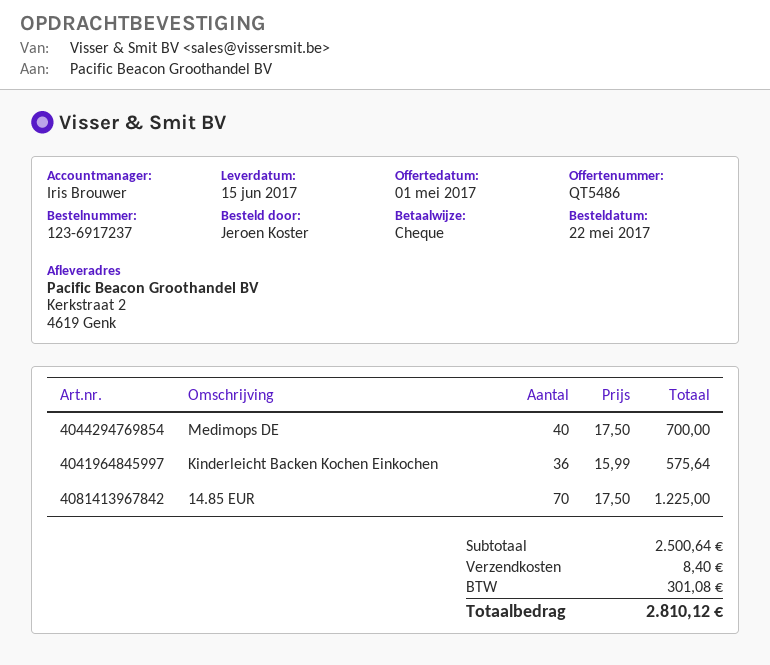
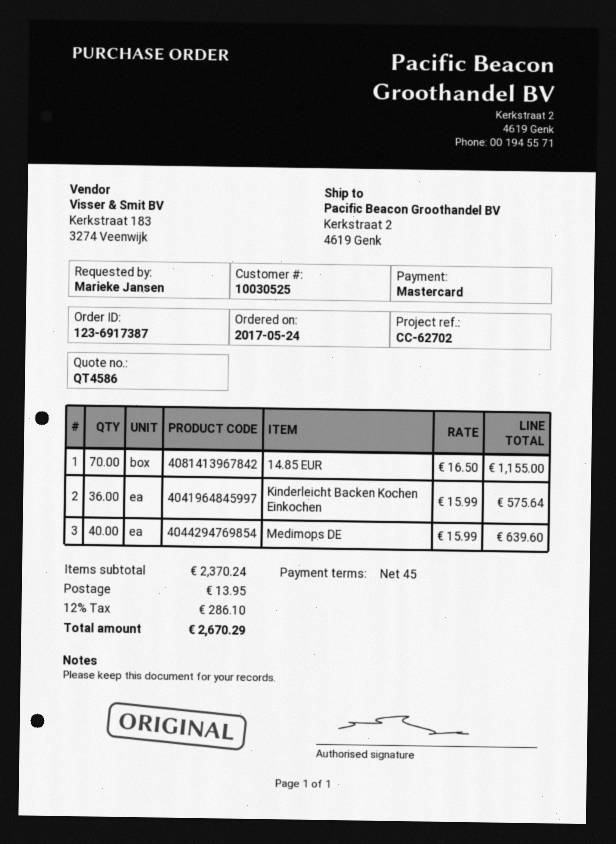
quote number: QT5486 -> QT4586
order number: 123-6917237 -> 123-6917387
order date: 2017-05-22 -> 2017-05-24
ordered by: Jeroen Koster -> Marieke Jansen
payment method: cheque -> Mastercard
Medimops DE: 40 x 17.50 = 700.00 -> 40 x 15.99 = 639.60
14.85 EUR: 70 x 17.50 = 1225.00 -> 70 x 16.50 = 1155.00
subtotal: 2500.64 -> 2370.24
shipping: 8.40 -> 13.95
tax: 301.08 -> 286.10
total: 2810.12 -> 2670.29

